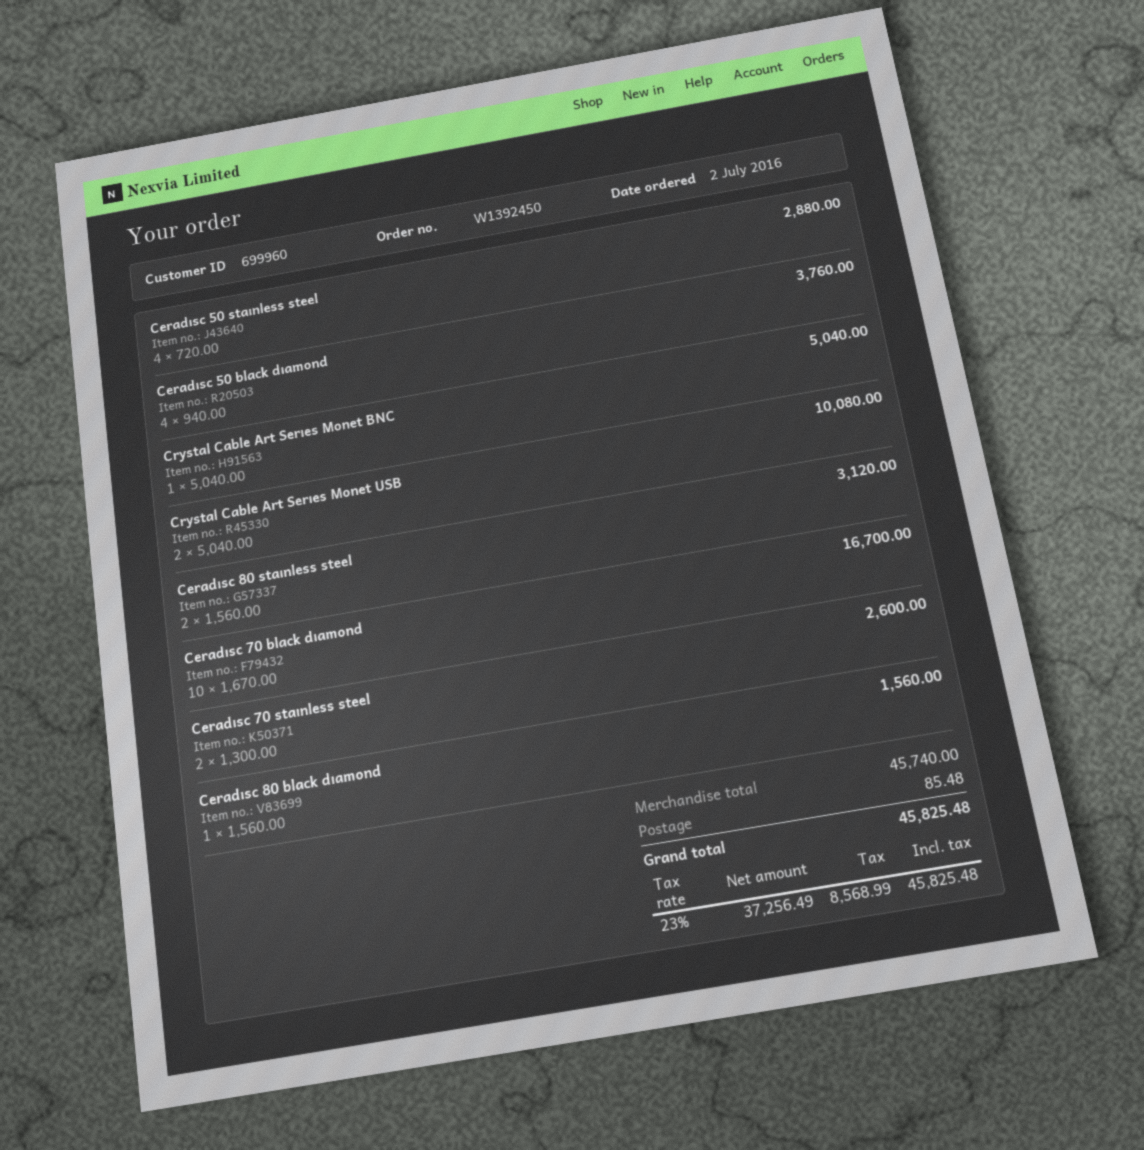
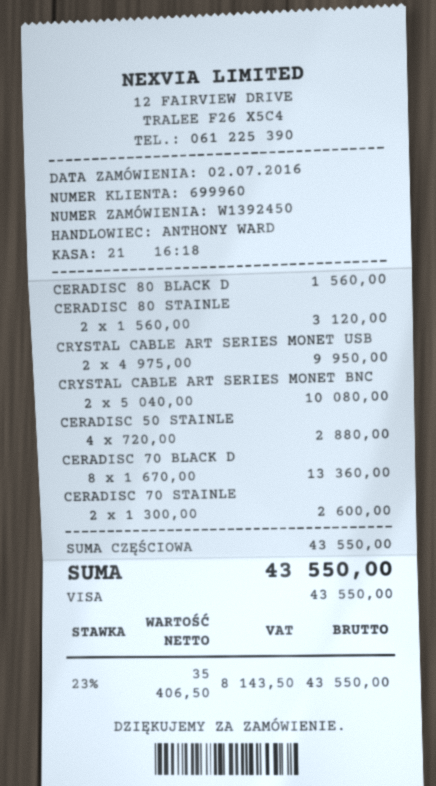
Ceradısc 50 black dıamond: 4 x 940.00 = 3760.00 -> none
Crystal Cable Art Serıes Monet BNC: 1 x 5040.00 = 5040.00 -> 2 x 5040.00 = 10080.00
Crystal Cable Art Serıes Monet USB: 2 x 5040.00 = 10080.00 -> 2 x 4975.00 = 9950.00
Ceradısc 70 black dıamond: 10 x 1670.00 = 16700.00 -> 8 x 1670.00 = 13360.00
subtotal: 45740.00 -> 43550.00
shipping: 85.48 -> none
net: 37256.49 -> 35406.50
tax: 23% = 8568.99 -> 23% = 8143.50
total: 45825.48 -> 43550.00

